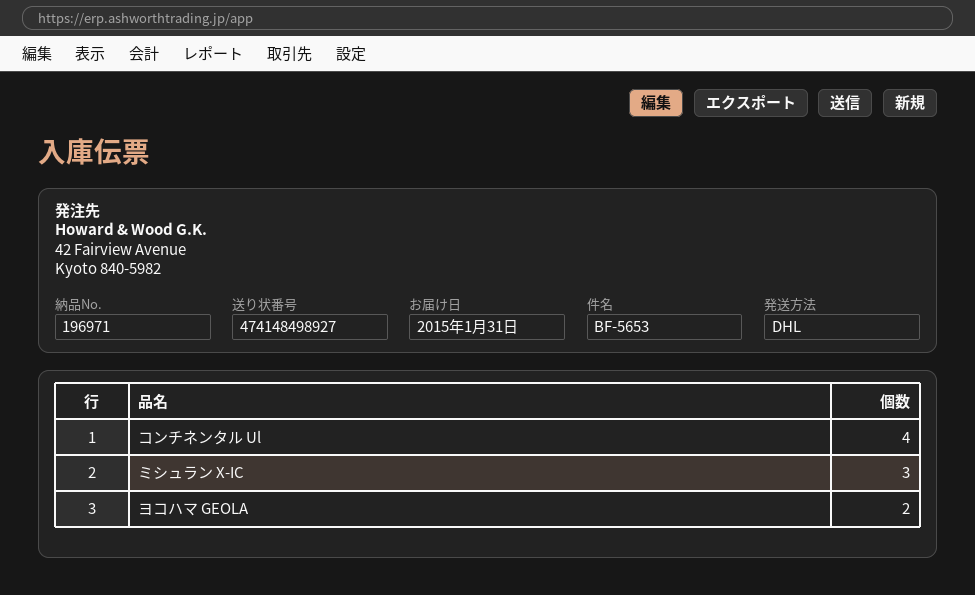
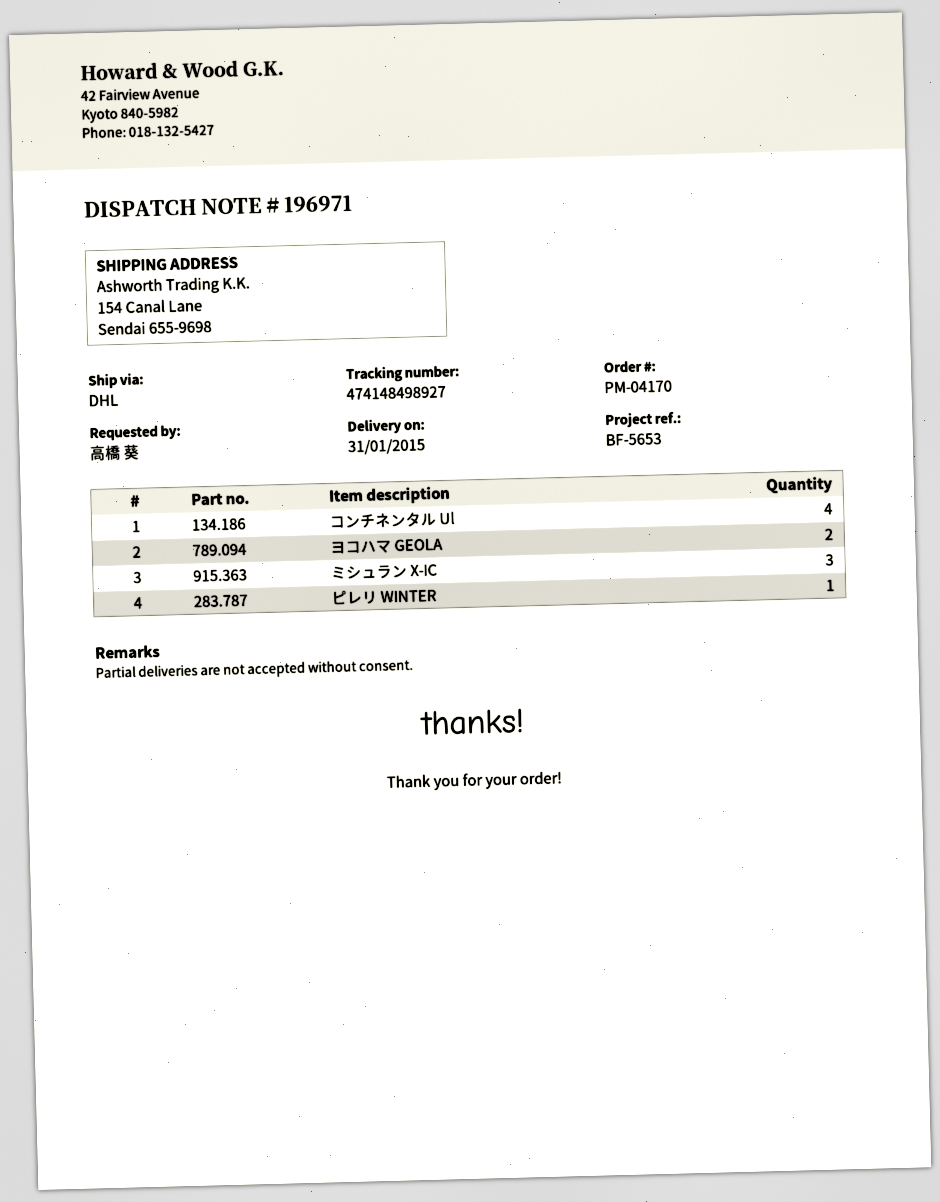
ピレリ WINTER: none -> 1

